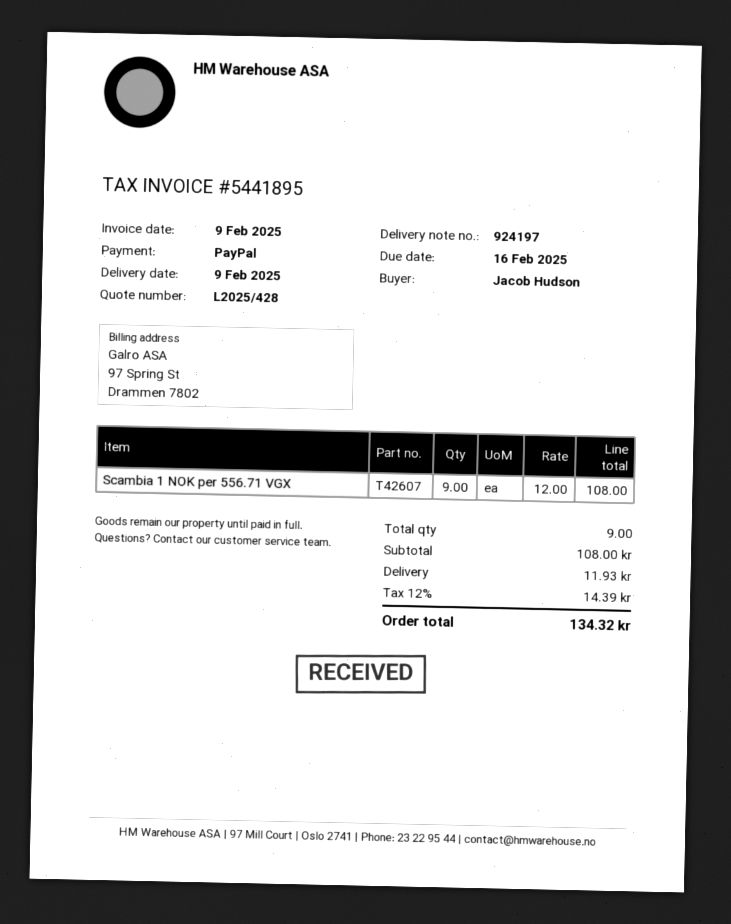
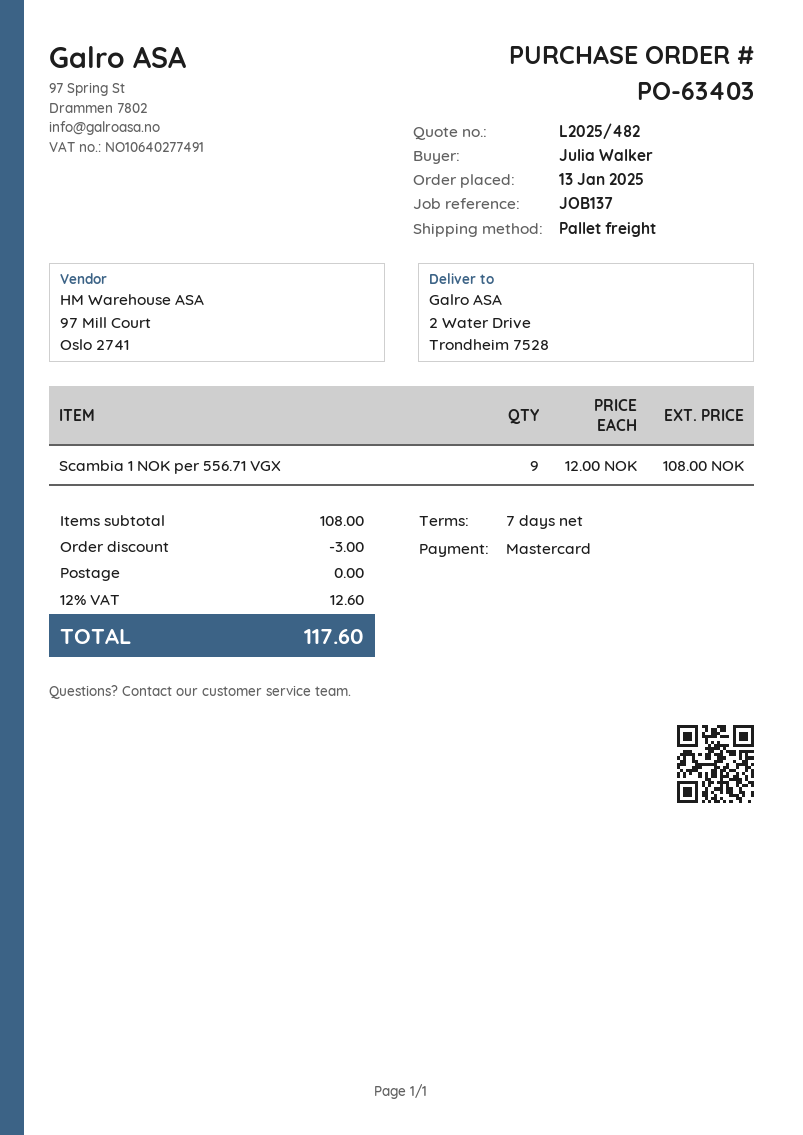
quote number: L2025/428 -> L2025/482
ordered by: Jacob Hudson -> Julia Walker
payment method: PayPal -> Mastercard
discount: none -> 3.00
shipping: 11.93 -> 0.00
tax: 12% = 14.39 -> 12% = 12.60
total: 134.32 -> 117.60

